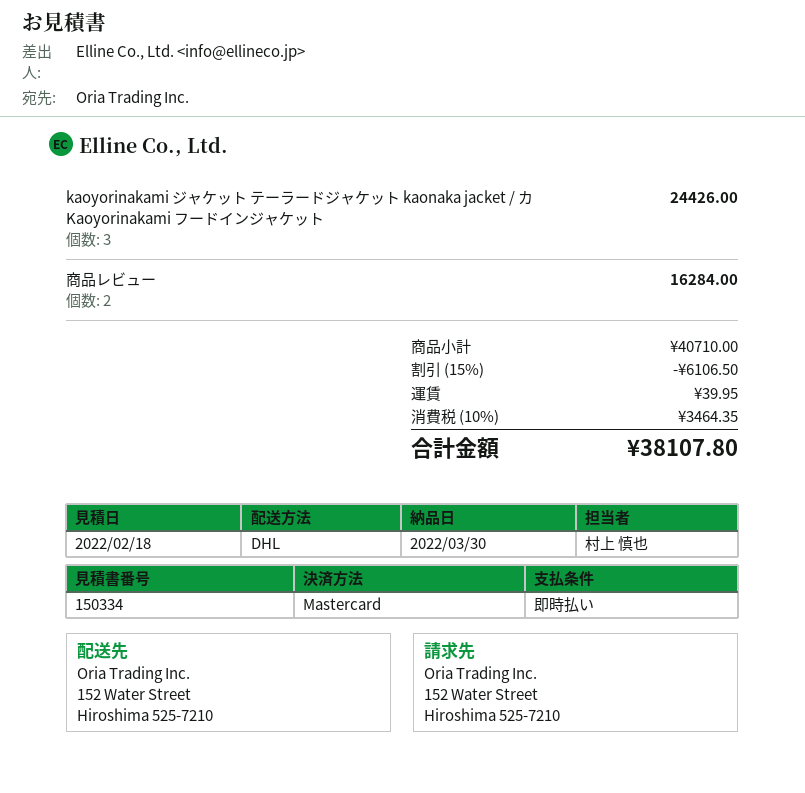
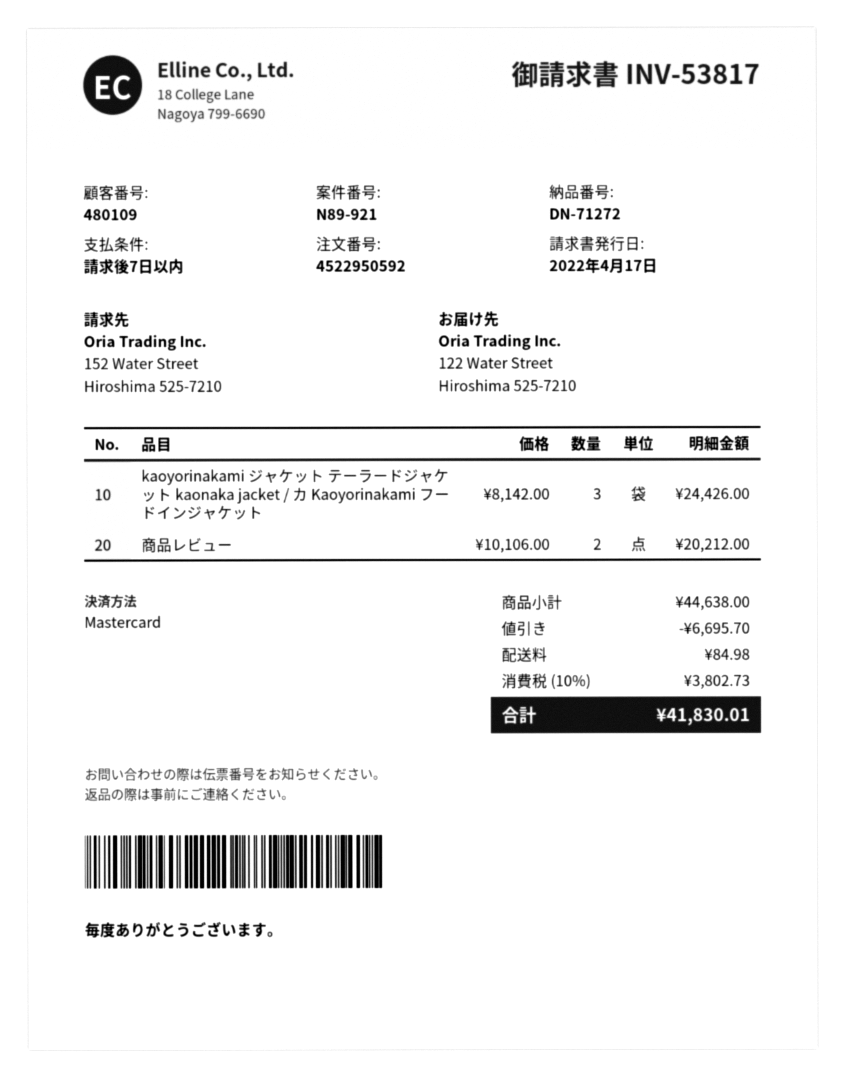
payment terms: on receipt -> 7 days
ship to: 152 Water Street, Hiroshima 525-7210 -> 122 Water Street, Hiroshima 525-7210
商品レビュー: 2 for 16284.00 -> 2 for 20212.00
subtotal: 40710.00 -> 44638.00
discount: 6106.50 -> 6695.70
shipping: 39.95 -> 84.98
tax: 10% = 3464.35 -> 10% = 3802.73
total: 38107.80 -> 41830.01

